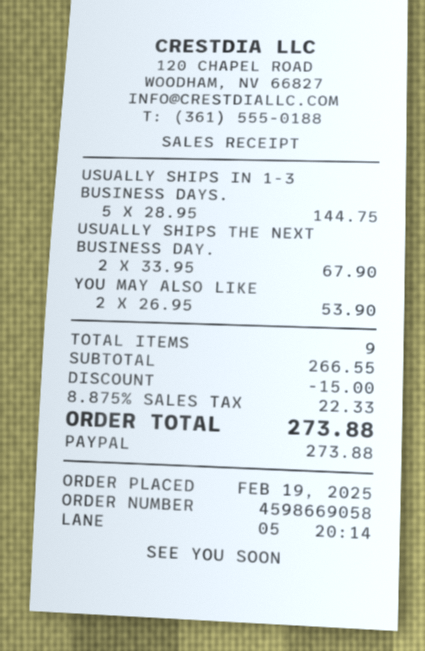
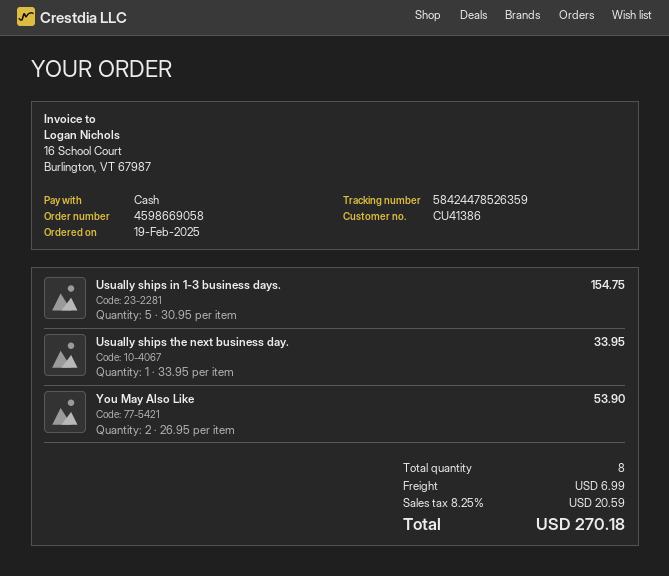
payment method: PayPal -> cash
USUALLY SHIPS IN 1-3 BUSINESS DAYS.: 5 x 28.95 = 144.75 -> 5 x 30.95 = 154.75
USUALLY SHIPS THE NEXT BUSINESS DAY.: 2 x 33.95 = 67.90 -> 1 x 33.95 = 33.95
total quantity: 9 -> 8
discount: 15.00 -> none
shipping: none -> 6.99
tax: 8.875% = 22.33 -> 8.25% = 20.59
total: 273.88 -> 270.18

